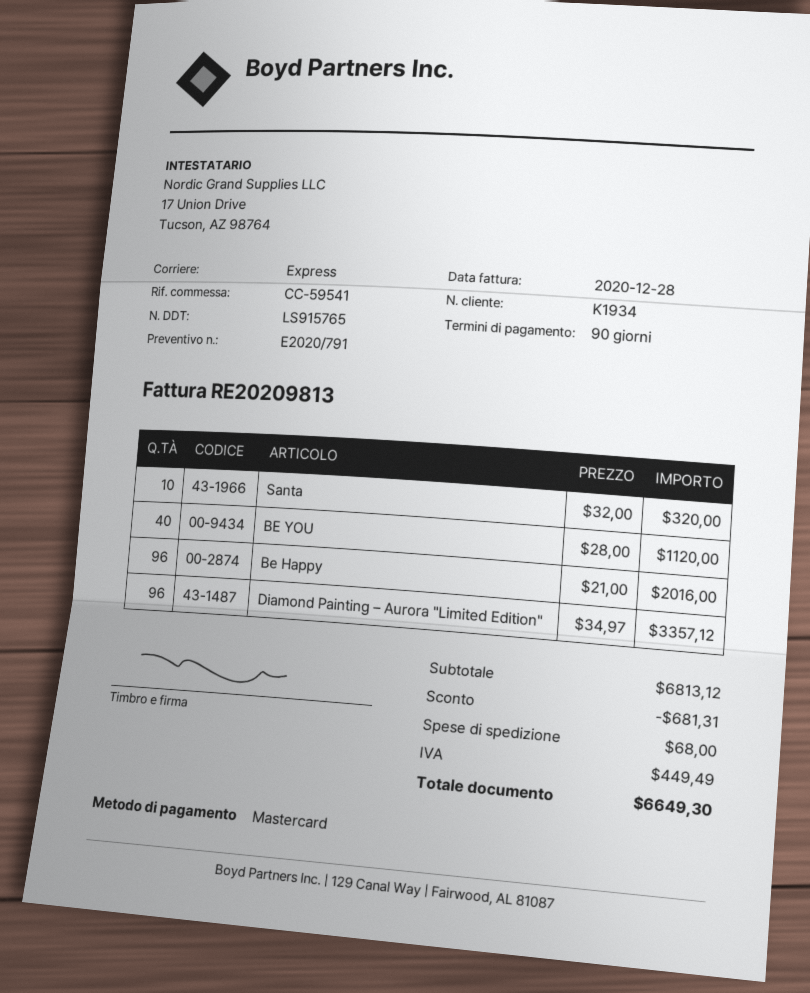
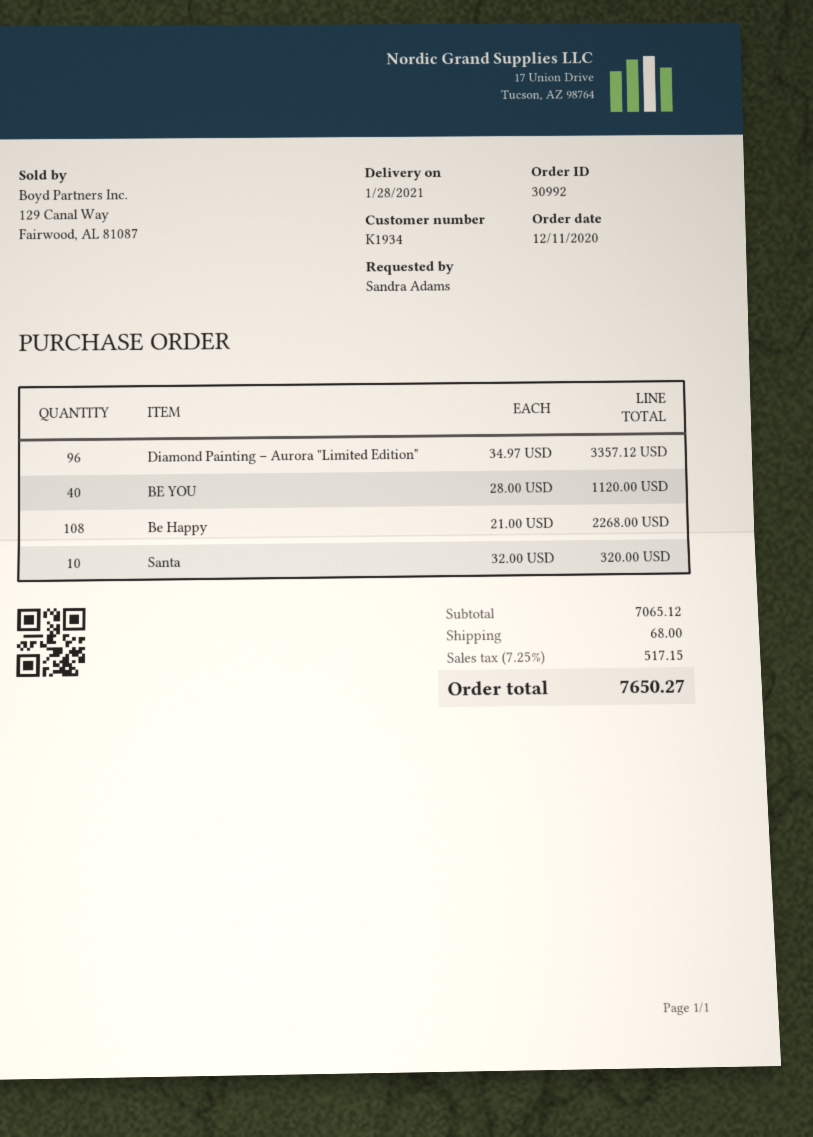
Be Happy: 96 x 21.00 = 2016.00 -> 108 x 21.00 = 2268.00
subtotal: 6813.12 -> 7065.12
discount: 681.31 -> none
tax: 449.49 -> 517.15
total: 6649.30 -> 7650.27

